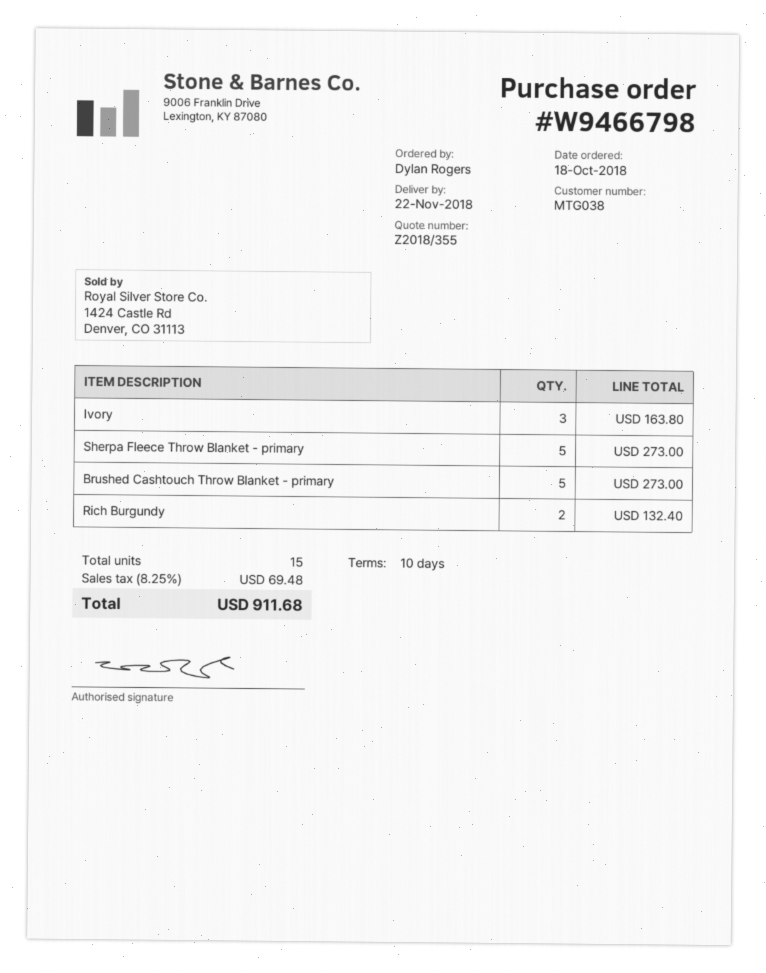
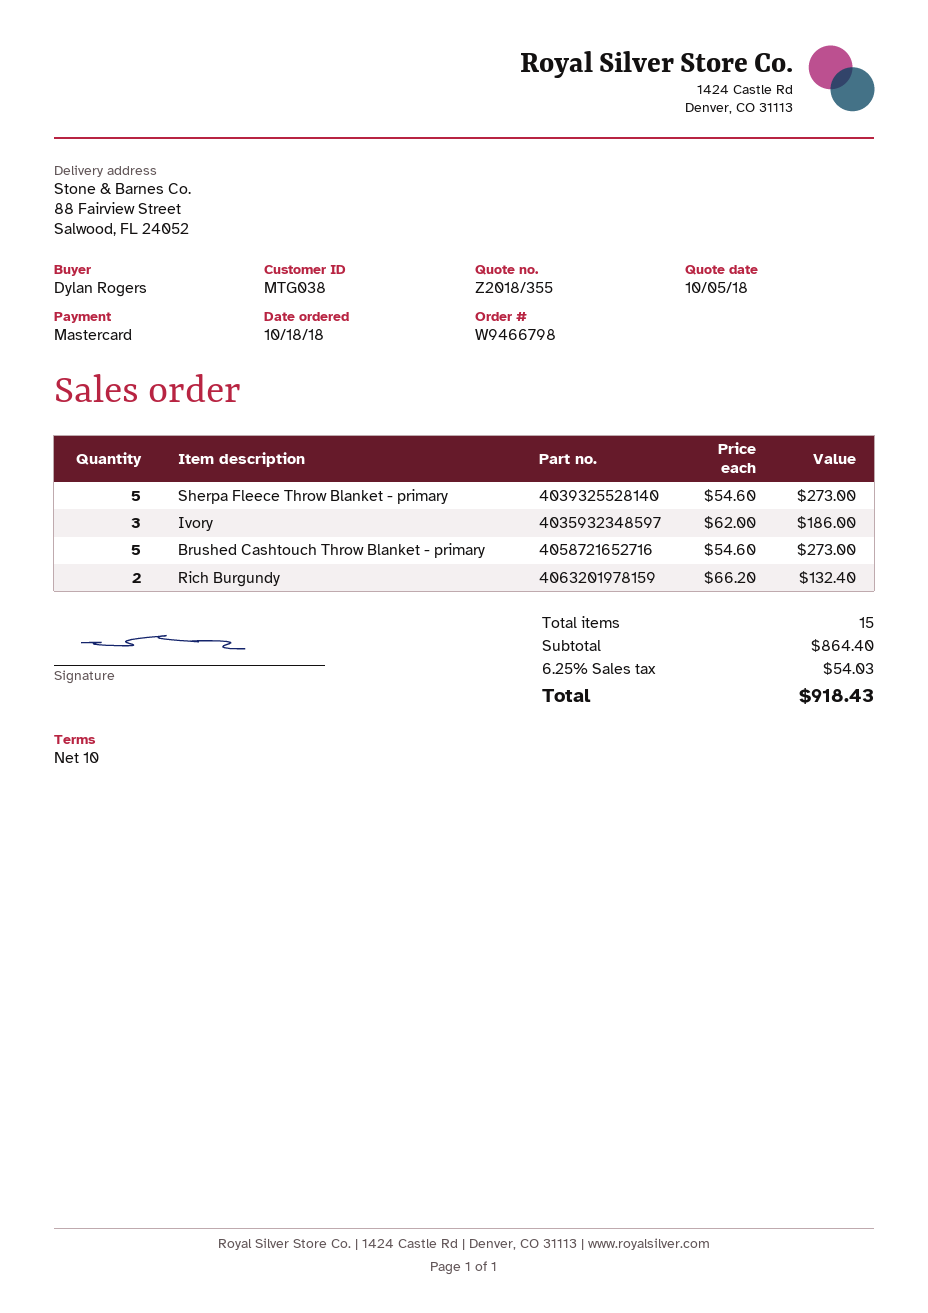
Ivory: 3 for 163.80 -> 3 for 186.00
tax: 8.25% = 69.48 -> 6.25% = 54.03
total: 911.68 -> 918.43

